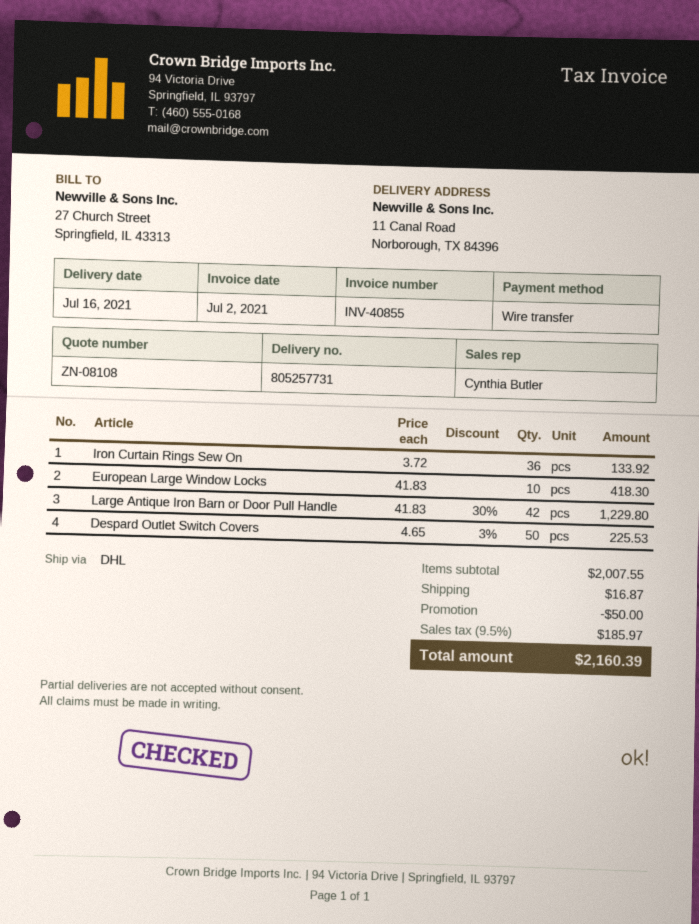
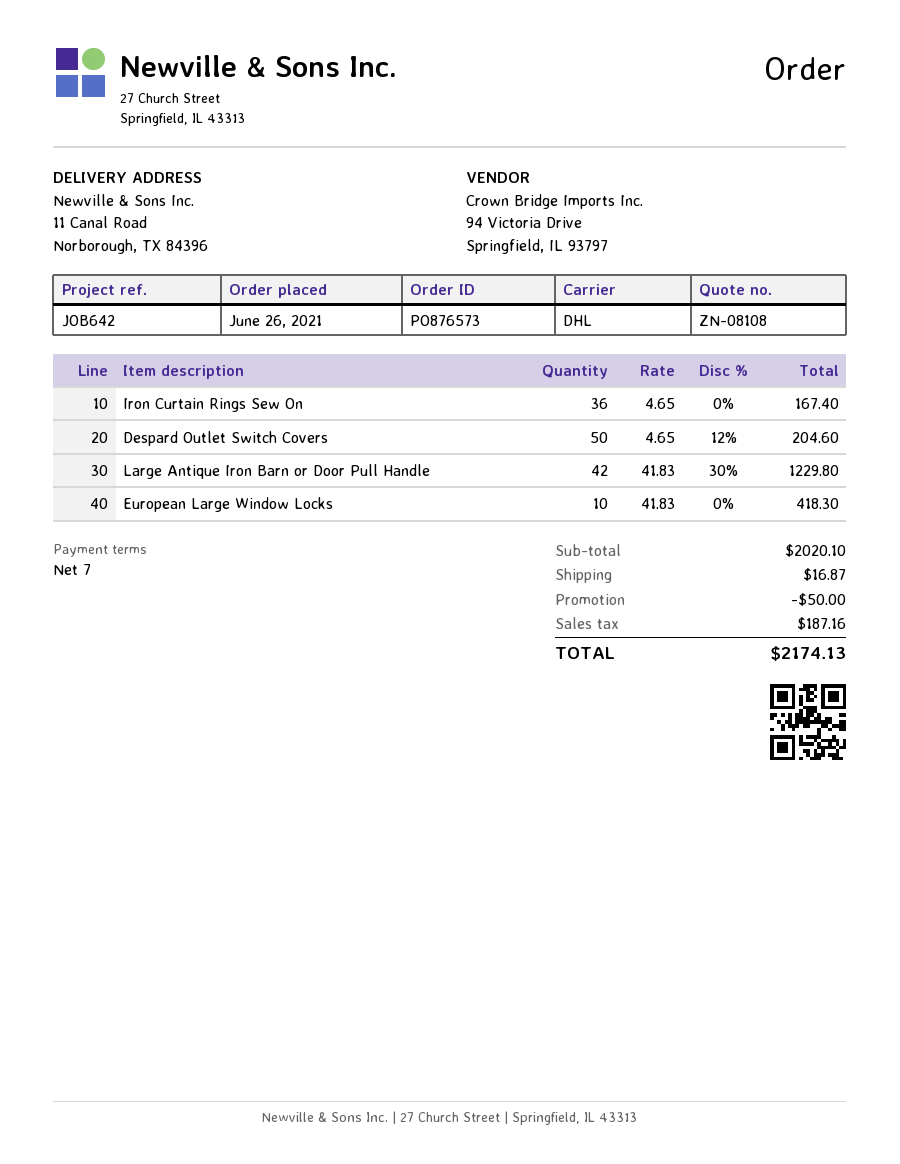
Iron Curtain Rings Sew On: 36 x 3.72 = 133.92 -> 36 x 4.65 = 167.40
Despard Outlet Switch Covers: 50 x 4.65 - 3% = 225.53 -> 50 x 4.65 - 12% = 204.60
subtotal: 2007.55 -> 2020.10
tax: 185.97 -> 187.16
total: 2160.39 -> 2174.13

